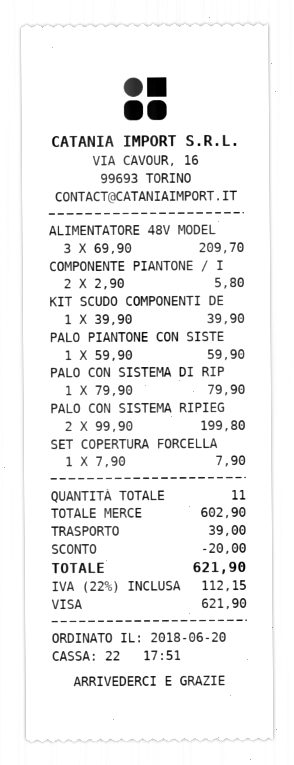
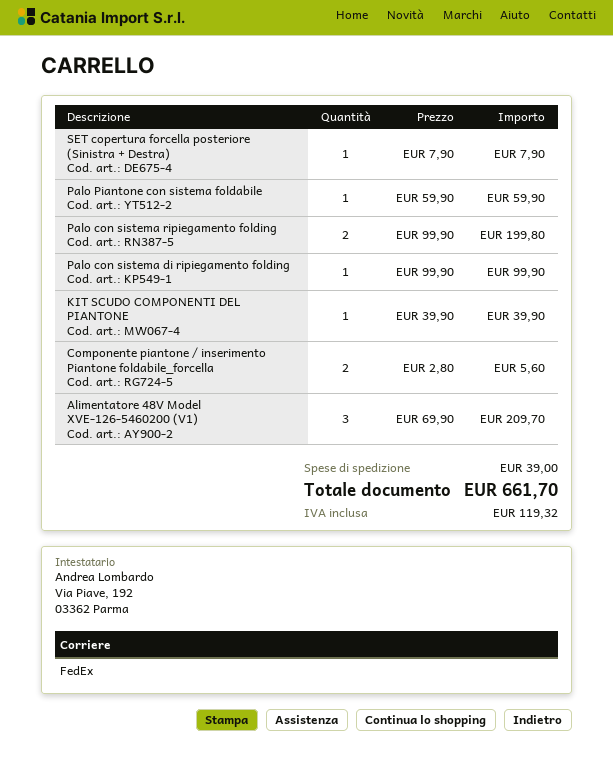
COMPONENTE PIANTONE / I: 2 x 2.90 = 5.80 -> 2 x 2.80 = 5.60
PALO CON SISTEMA DI RIP: 1 x 79.90 = 79.90 -> 1 x 99.90 = 99.90
discount: 20.00 -> none
tax: 112.15 -> 119.32
total: 621.90 -> 661.70

